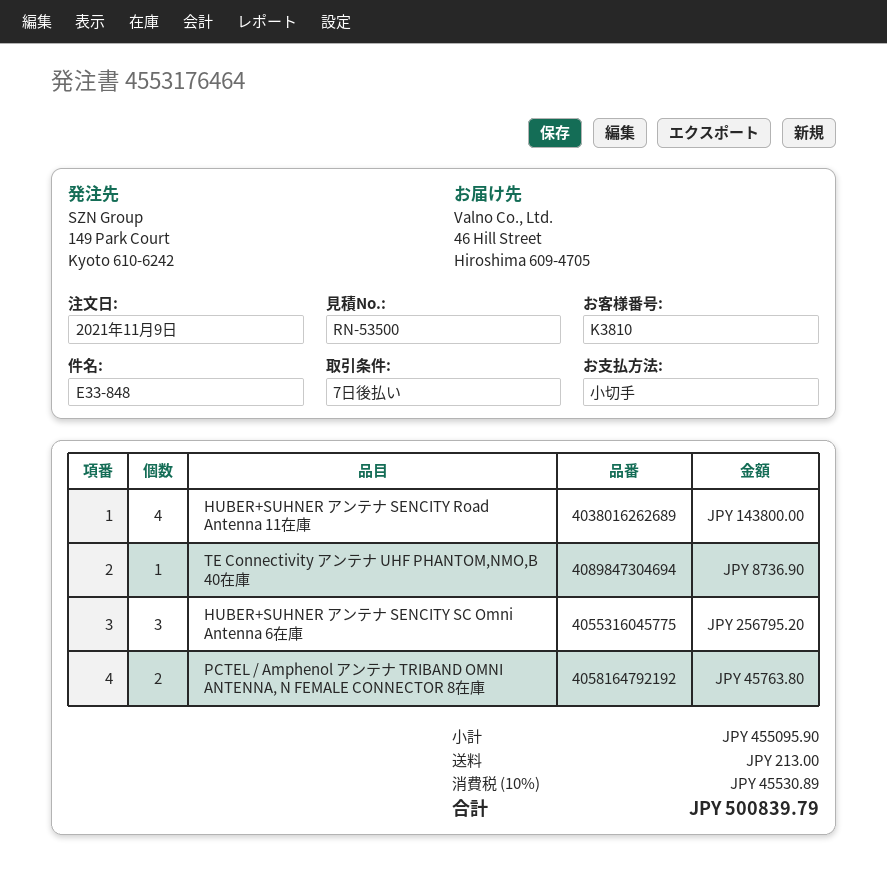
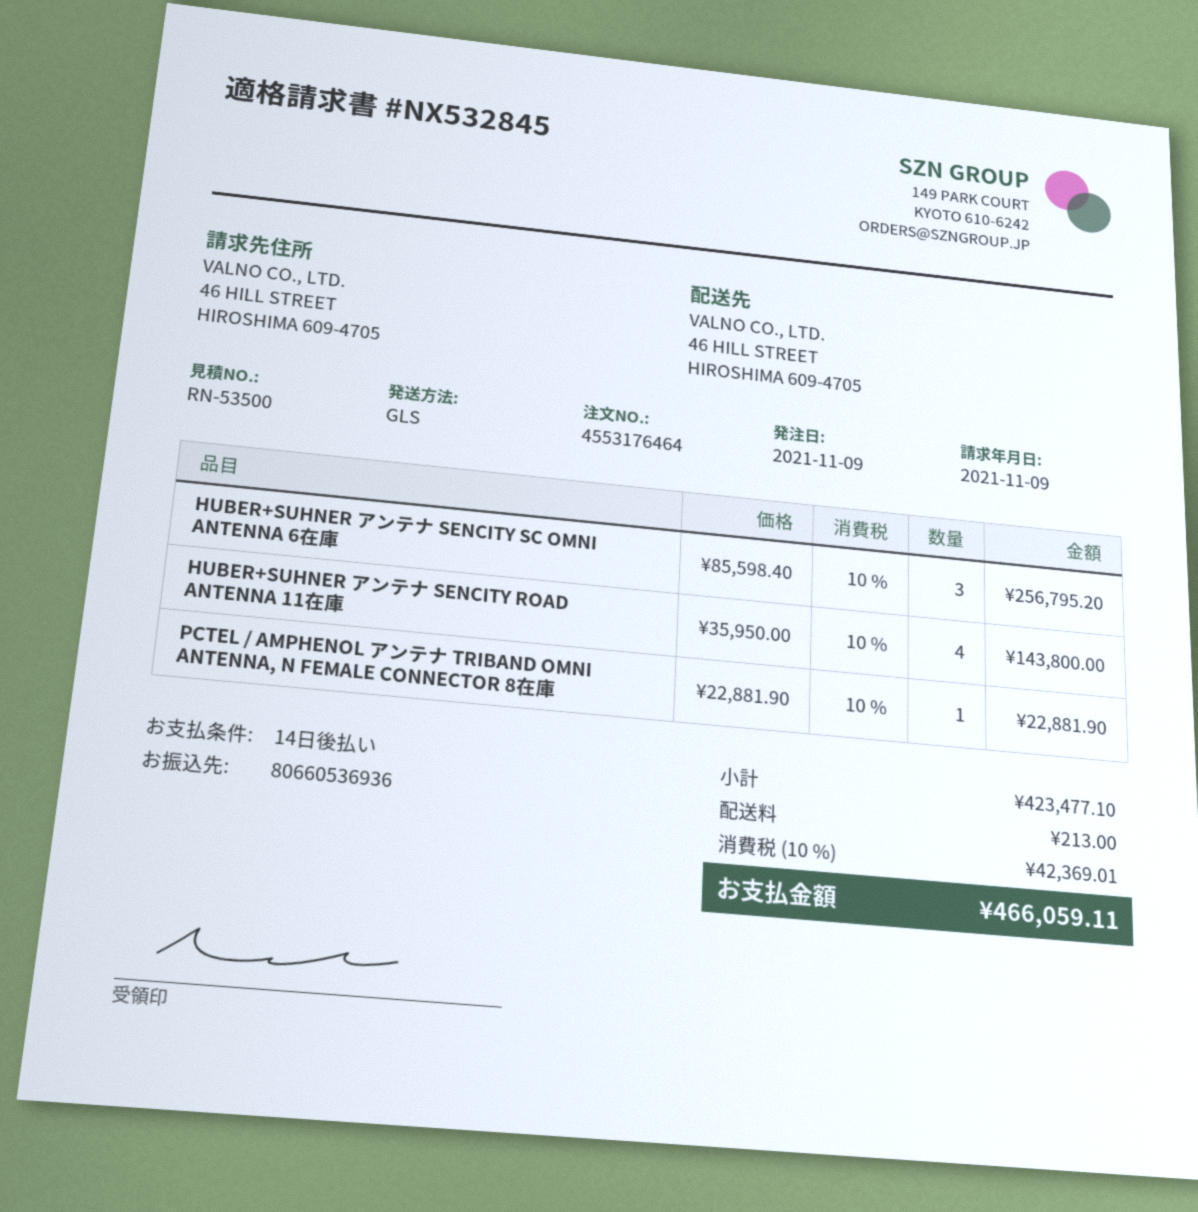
payment terms: 7 days -> 14 days
TE Connectivity アンテナ UHF PHANTOM,NMO,B 40在庫: 1 for 8736.90 -> none
PCTEL / Amphenol アンテナ TRIBAND OMNI ANTENNA, N FEMALE CONNECTOR 8在庫: 2 for 45763.80 -> 1 for 22881.90
subtotal: 455095.90 -> 423477.10
tax: 10% = 45530.89 -> 10% = 42369.01
total: 500839.79 -> 466059.11

